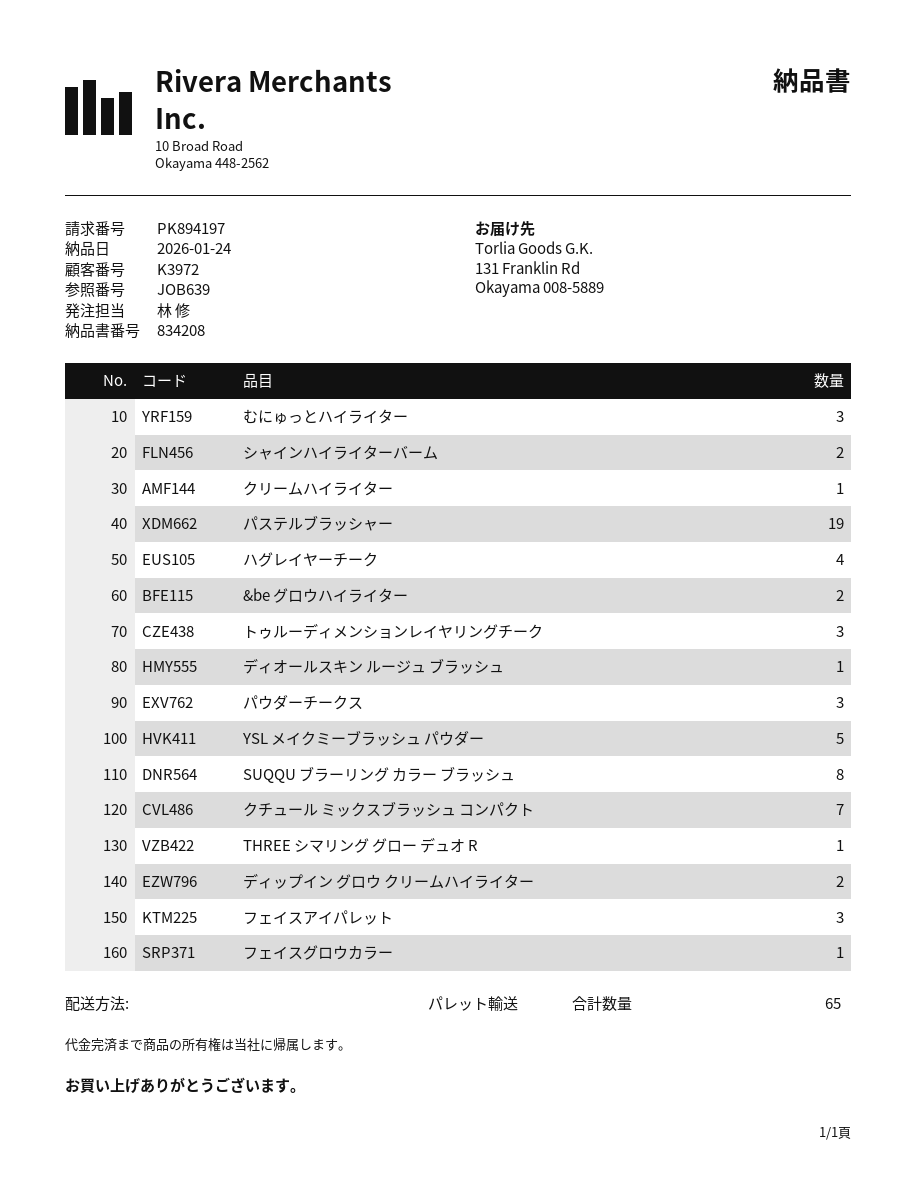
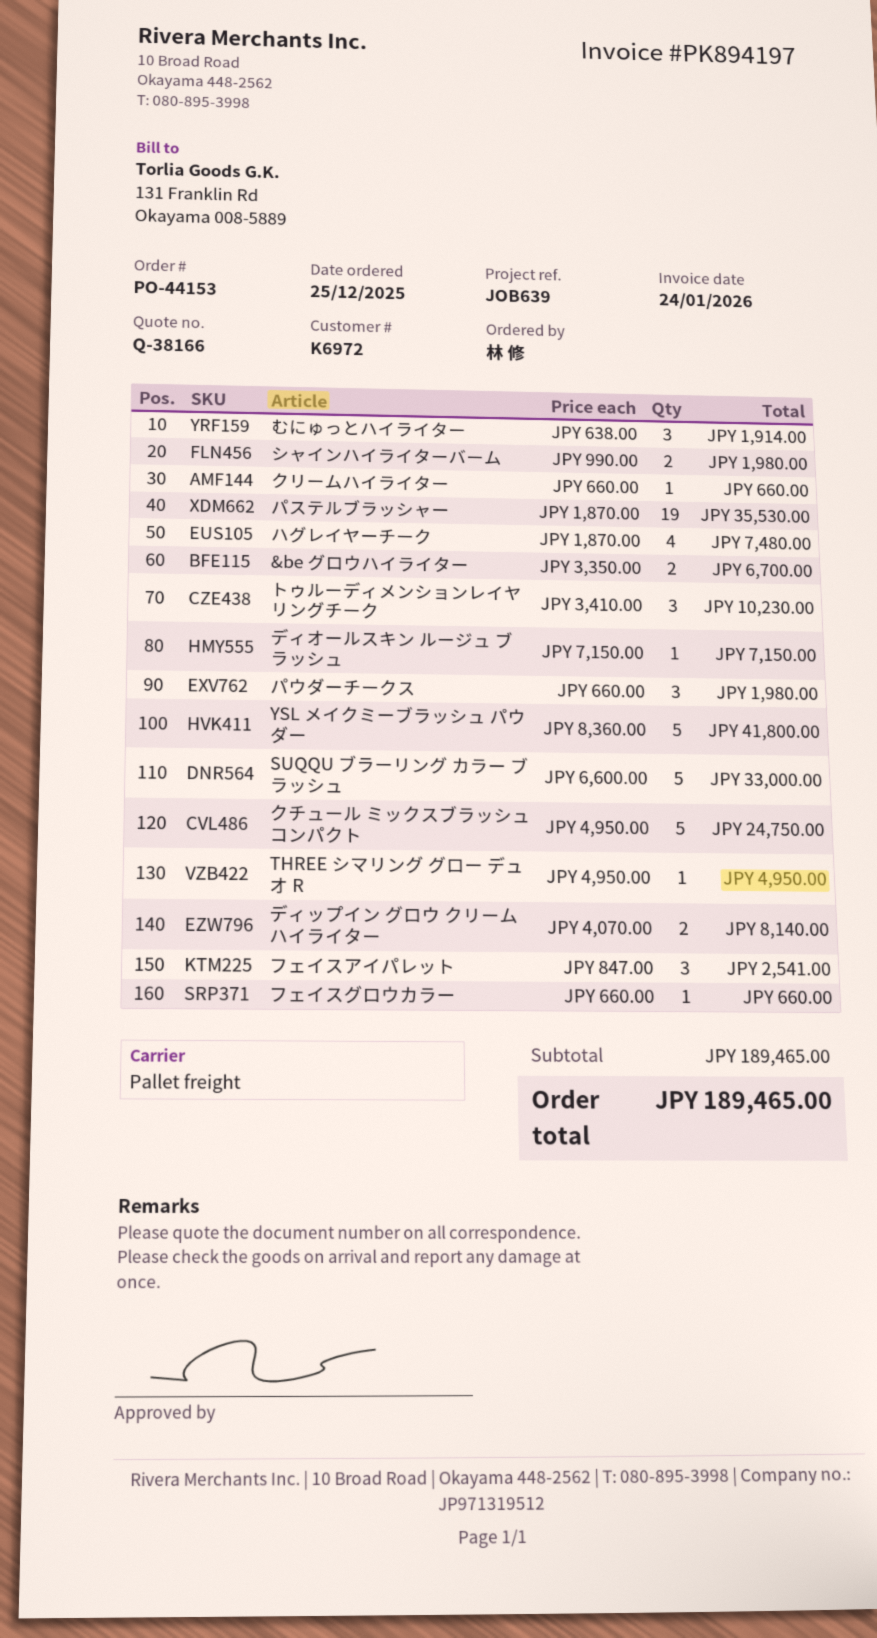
customer number: K3972 -> K6972
SUQQU ブラーリング カラー ブラッシュ: 8 -> 5
クチュール ミックスブラッシュ コンパクト: 7 -> 5

